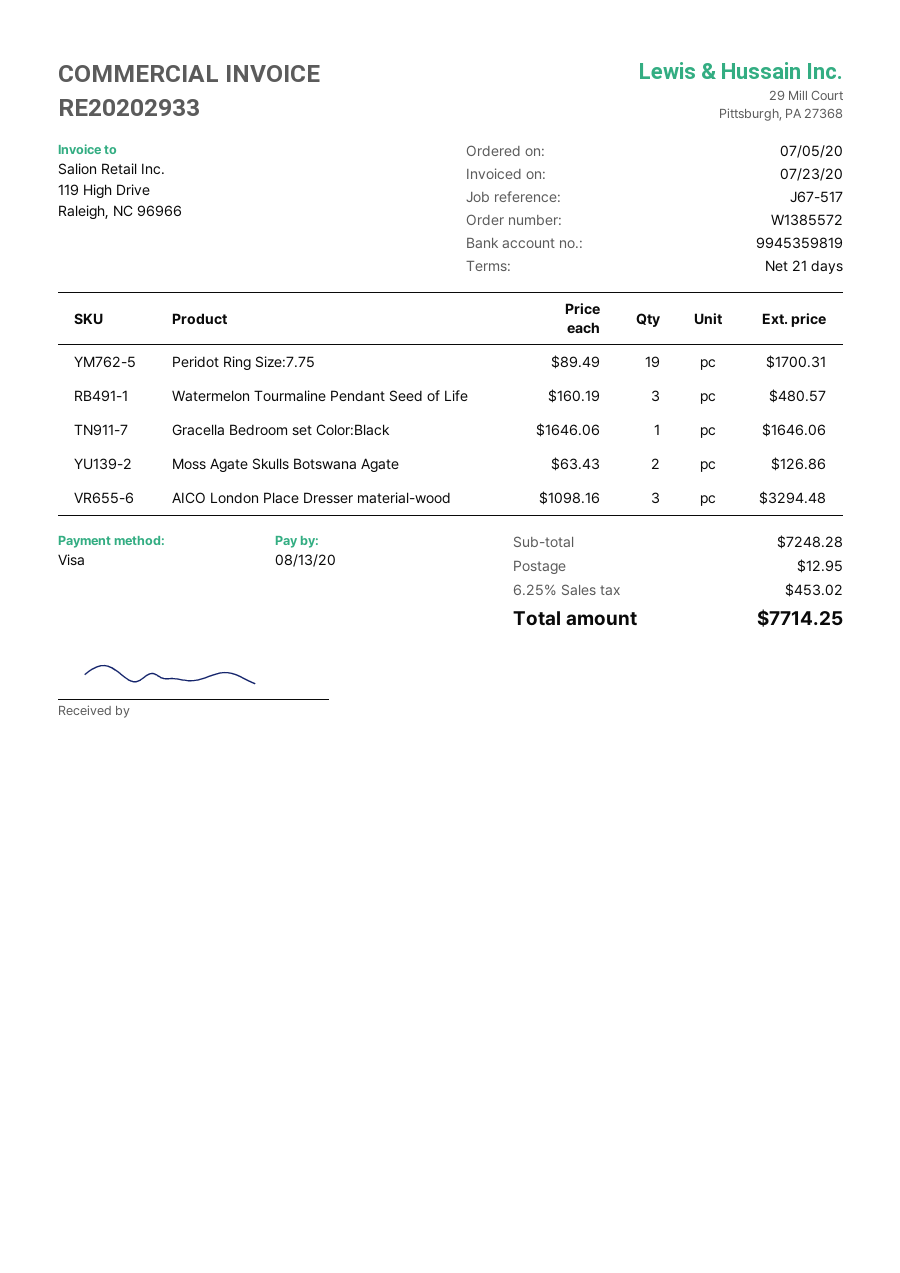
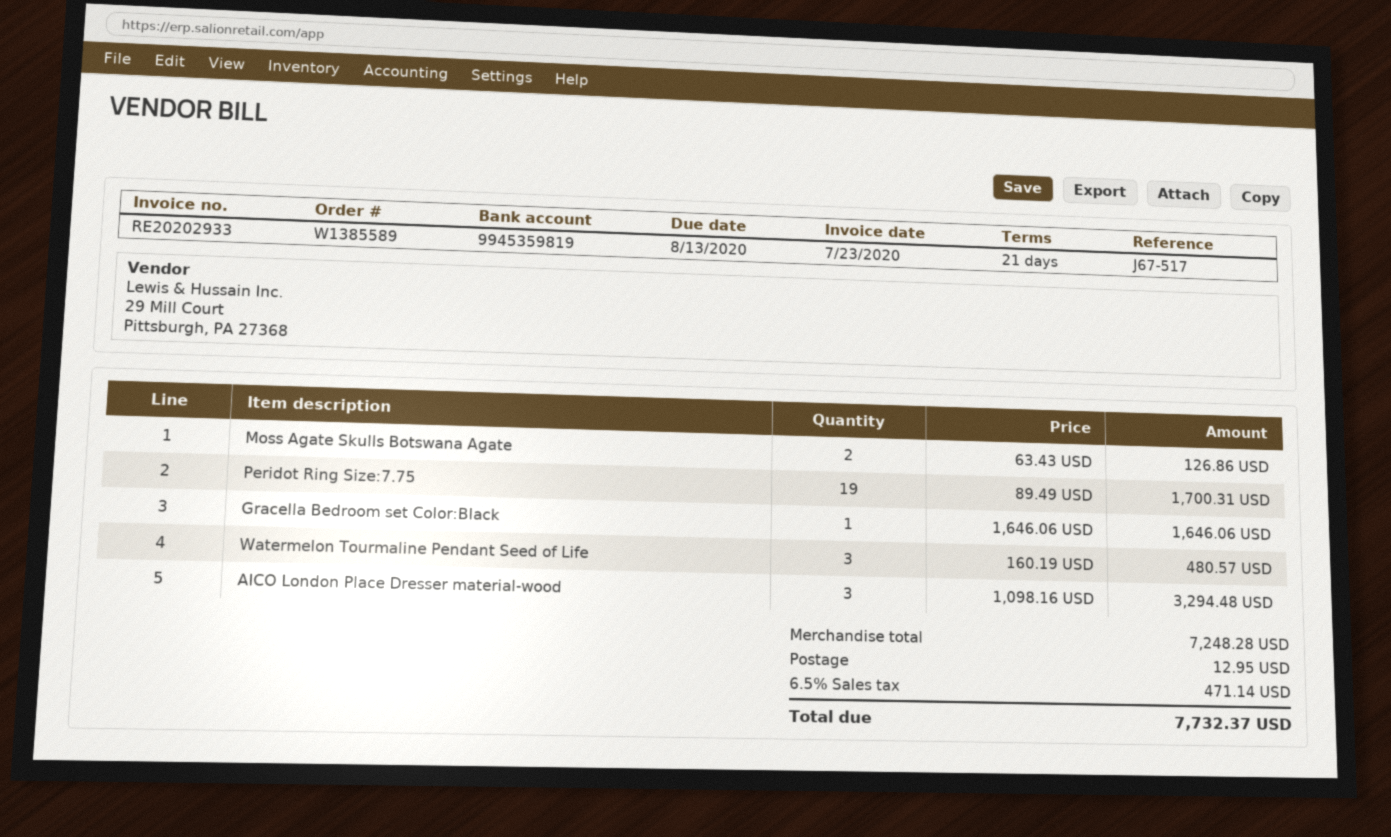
order number: W1385572 -> W1385589
tax: 6.25% = 453.02 -> 6.5% = 471.14
total: 7714.25 -> 7732.37

